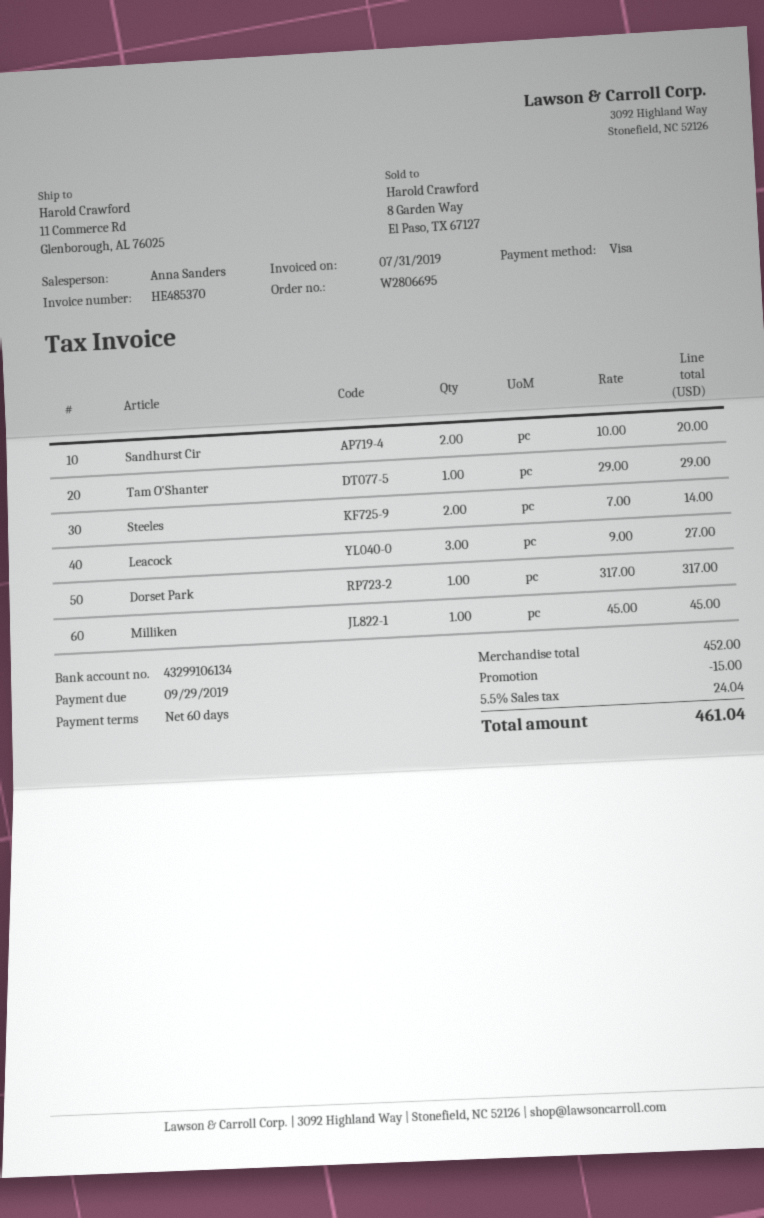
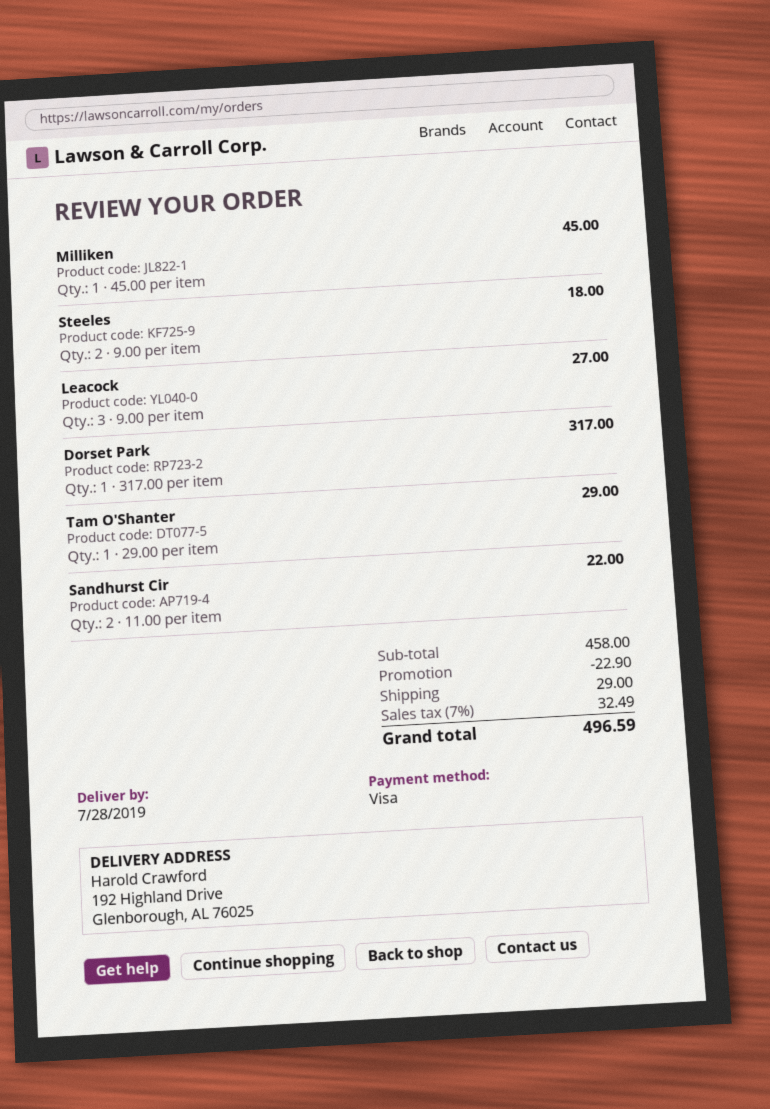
ship to: 11 Commerce Rd, Glenborough, AL 76025 -> 192 Highland Drive, Glenborough, AL 76025
Sandhurst Cir: 2 x 10.00 = 20.00 -> 2 x 11.00 = 22.00
Steeles: 2 x 7.00 = 14.00 -> 2 x 9.00 = 18.00
subtotal: 452.00 -> 458.00
discount: 15.00 -> 22.90
shipping: none -> 29.00
tax: 5.5% = 24.04 -> 7% = 32.49
total: 461.04 -> 496.59

